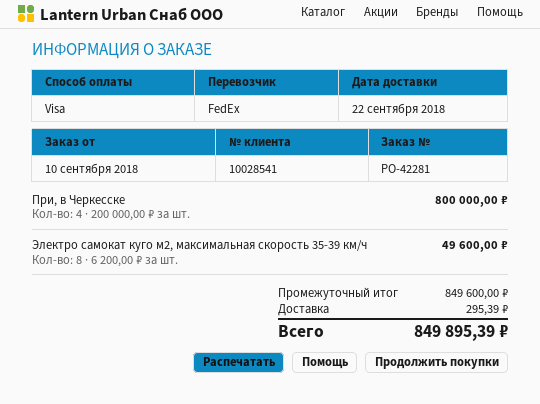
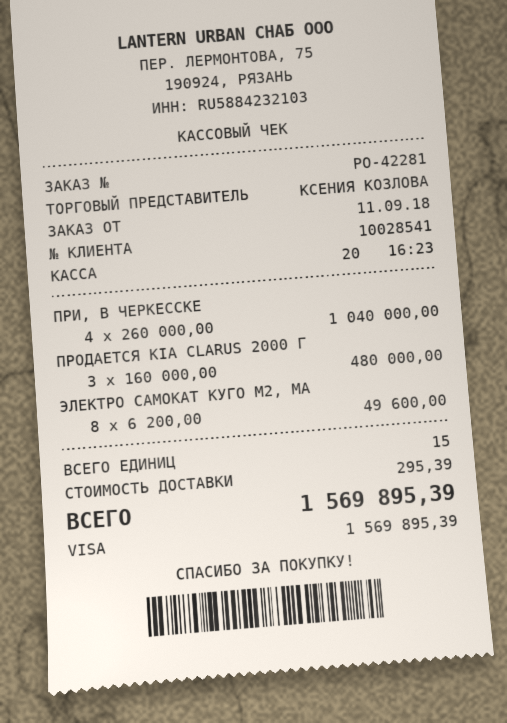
order date: 2018-09-10 -> 2018-09-11
При, в Черкесске: 4 x 200000.00 = 800000.00 -> 4 x 260000.00 = 1040000.00
ПРОДАЕТСЯ KIA CLARUS 2000 Г: none -> 3 x 160000.00 = 480000.00
total: 849895.39 -> 1569895.39

